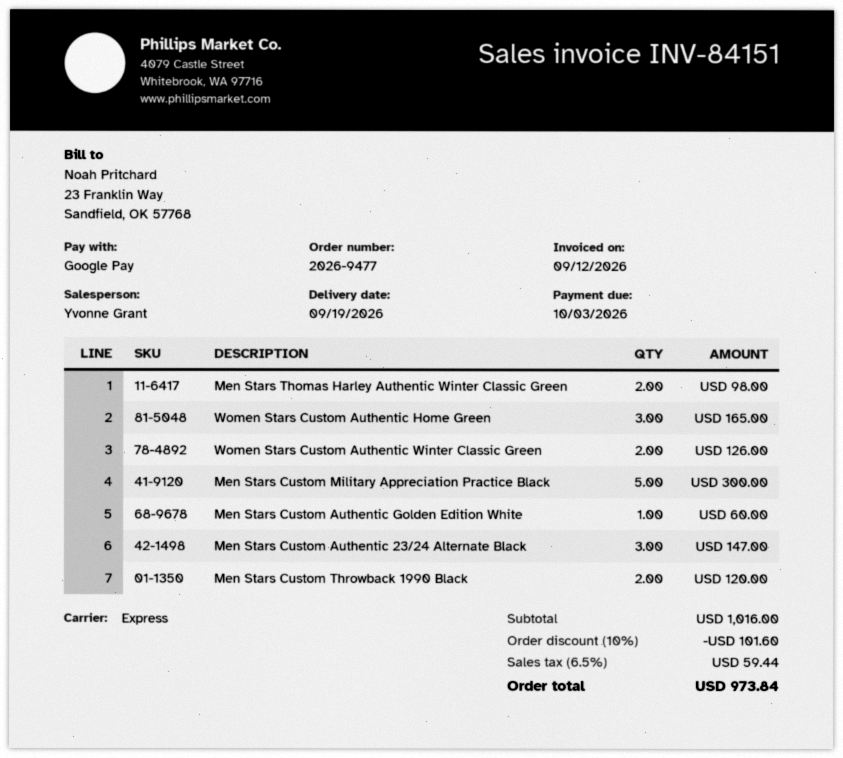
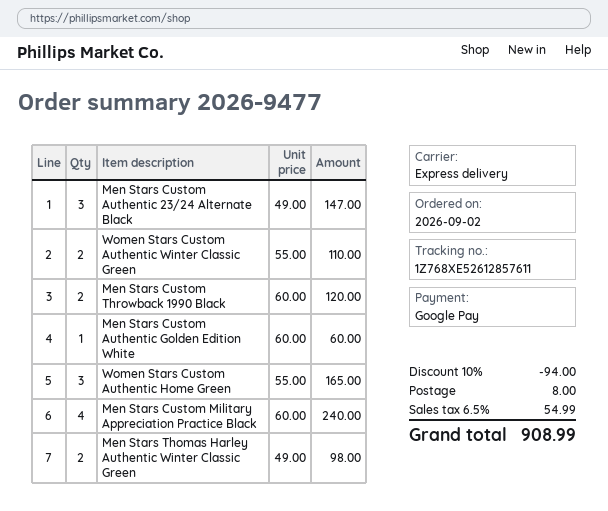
Women Stars Custom Authentic Winter Classic Green: 2 for 126.00 -> 2 for 110.00
Men Stars Custom Military Appreciation Practice Black: 5 for 300.00 -> 4 for 240.00
discount: 10% = 101.60 -> 10% = 94.00
shipping: none -> 8.00
tax: 6.5% = 59.44 -> 6.5% = 54.99
total: 973.84 -> 908.99

